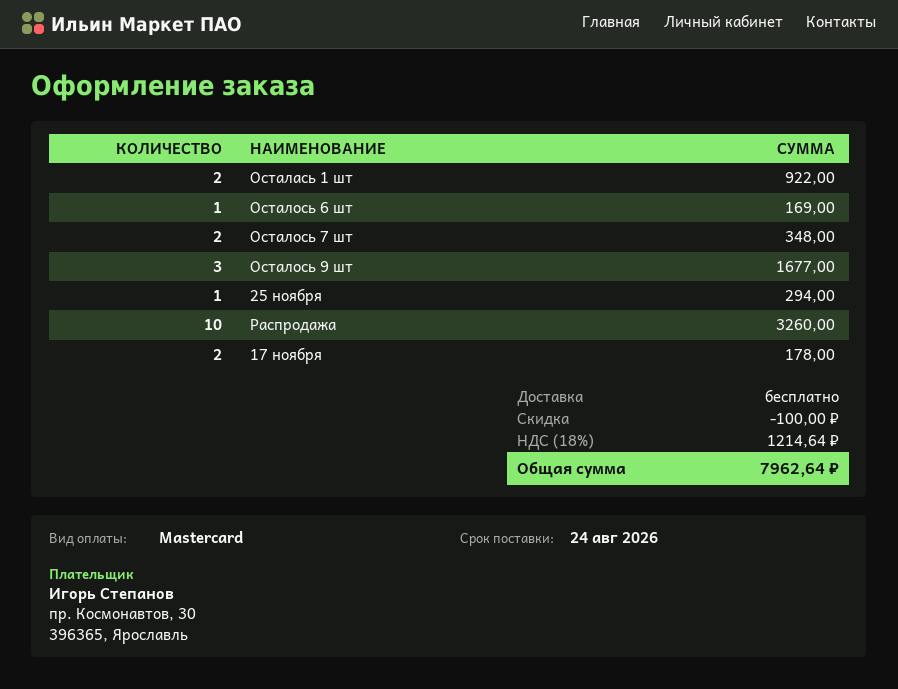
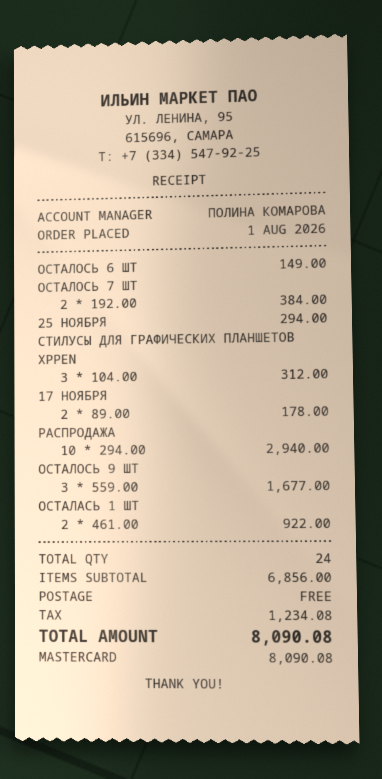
Осталось 6 шт: 1 for 169.00 -> 1 for 149.00
Осталось 7 шт: 2 for 348.00 -> 2 for 384.00
Распродажа: 10 for 3260.00 -> 10 for 2940.00
СТИЛУСЫ ДЛЯ ГРАФИЧЕСКИХ ПЛАНШЕТОВ XPPEN: none -> 3 for 312.00
discount: 100.00 -> none
tax: 1214.64 -> 1234.08
total: 7962.64 -> 8090.08

